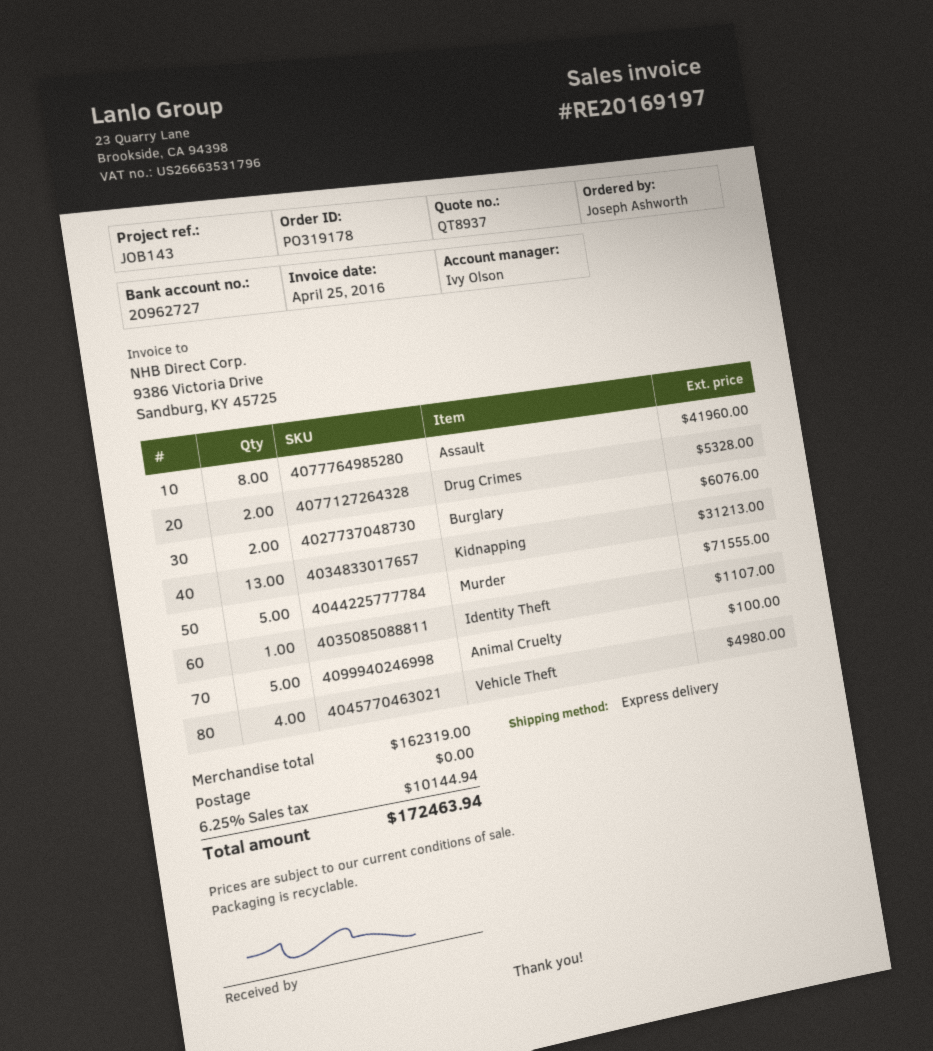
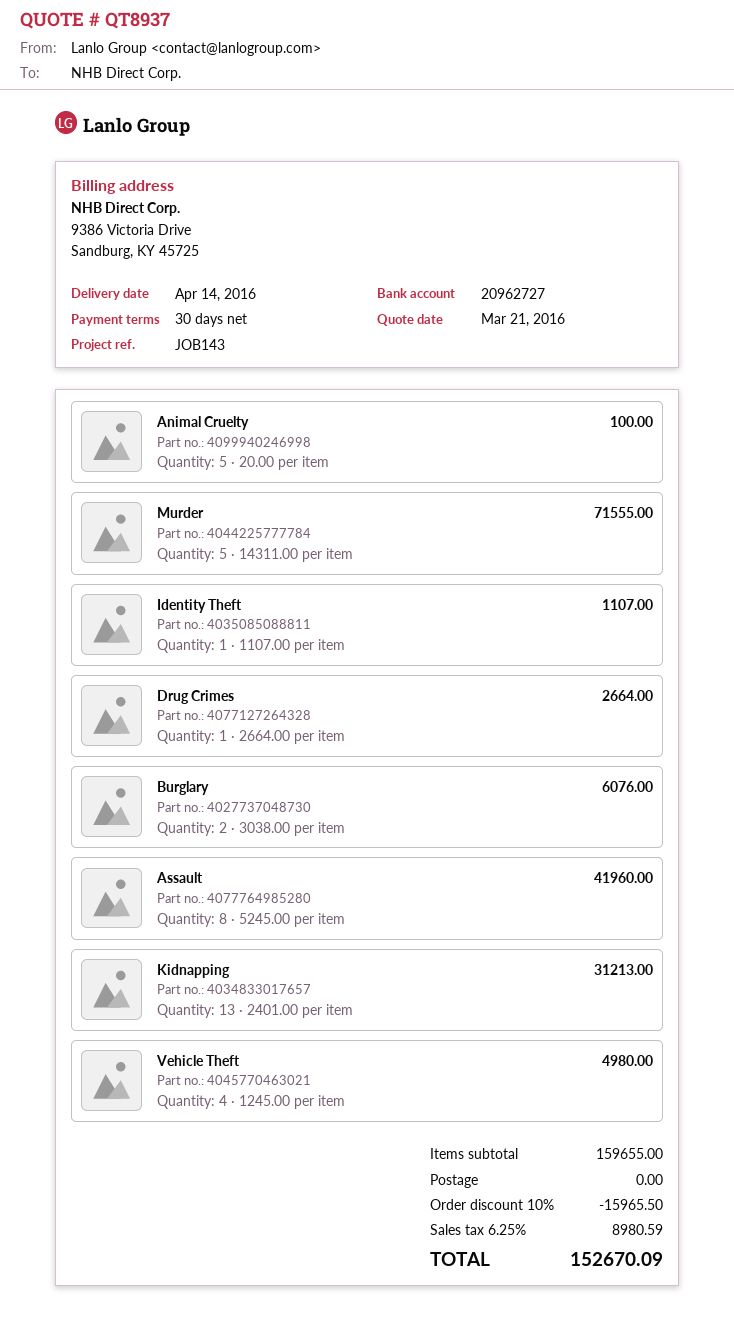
Drug Crimes: 2 for 5328.00 -> 1 for 2664.00
subtotal: 162319.00 -> 159655.00
discount: none -> 10% = 15965.50
tax: 6.25% = 10144.94 -> 6.25% = 8980.59
total: 172463.94 -> 152670.09

